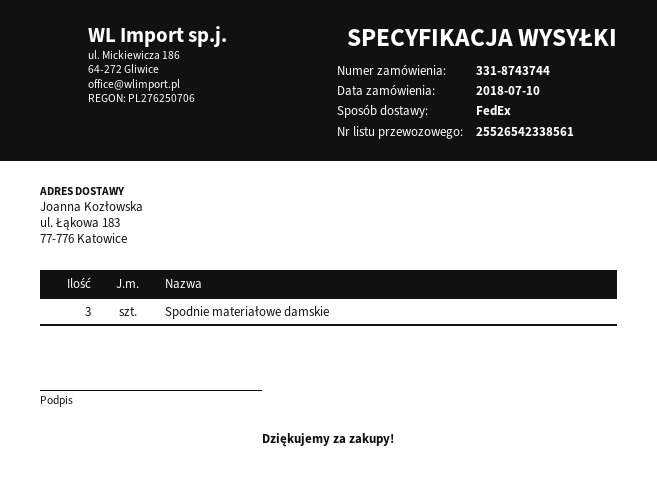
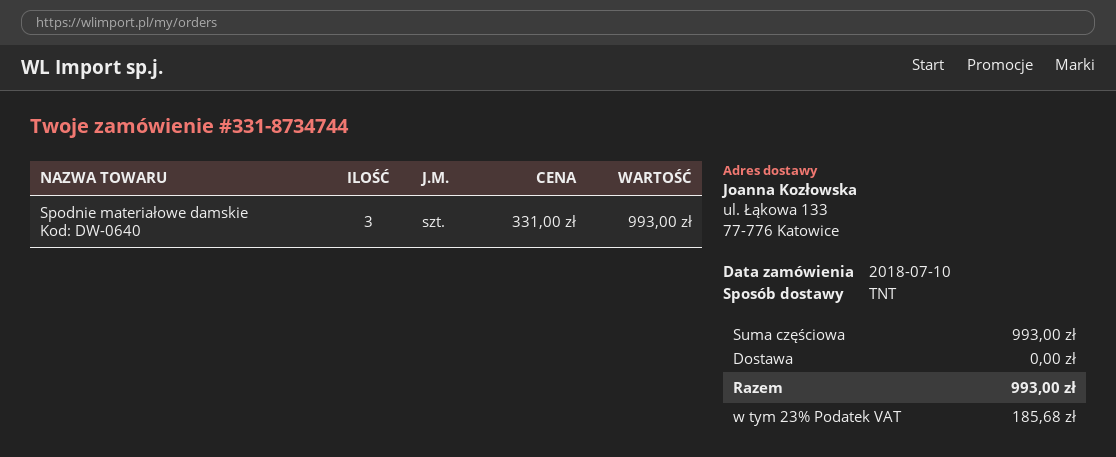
order number: 331-8743744 -> 331-8734744
shipping method: FedEx -> TNT
ship to: ul. Łąkowa 183, 77-776 Katowice -> ul. Łąkowa 133, 77-776 Katowice

